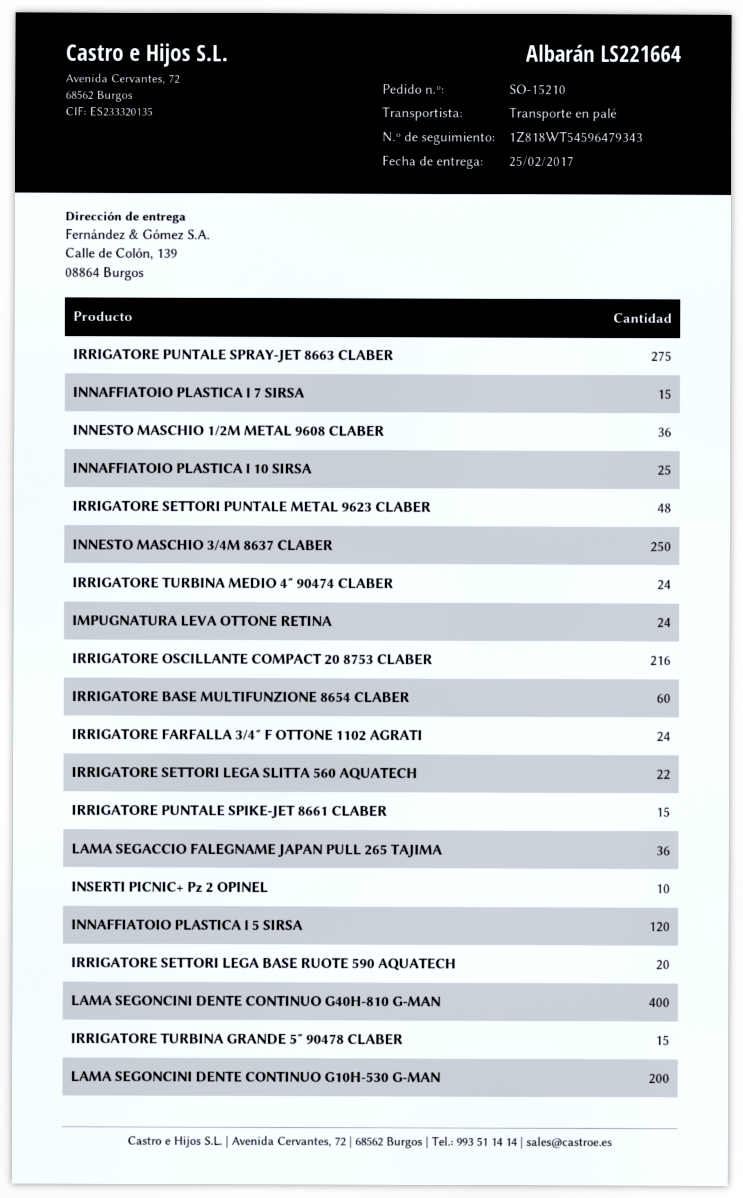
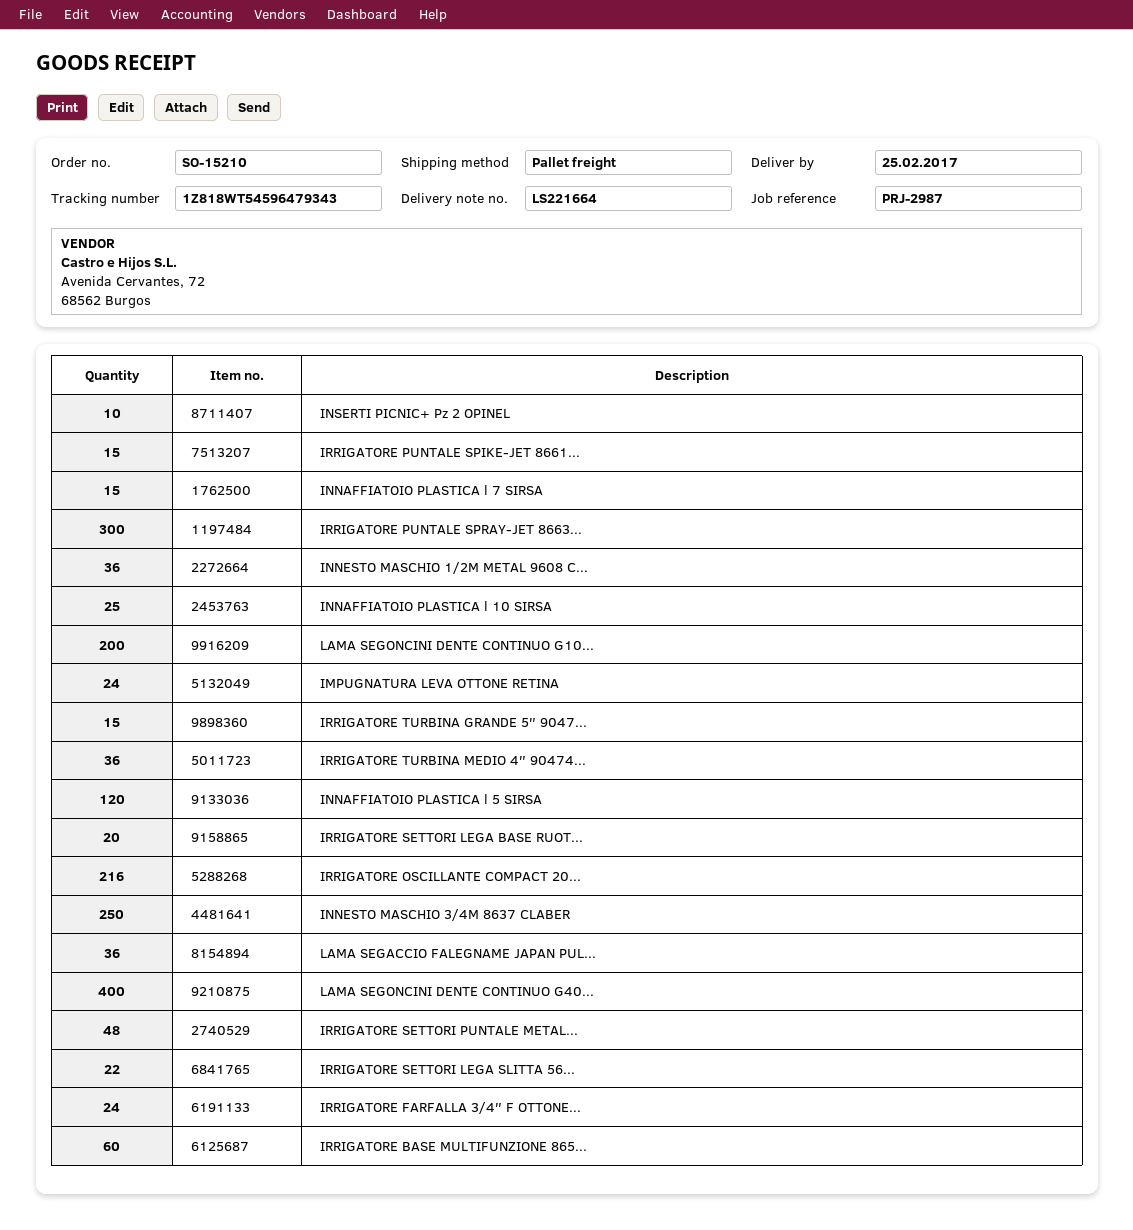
IRRIGATORE PUNTALE SPRAY-JET 8663 CLABER: 275 -> 300
IRRIGATORE TURBINA MEDIO 4″ 90474 CLABER: 24 -> 36

